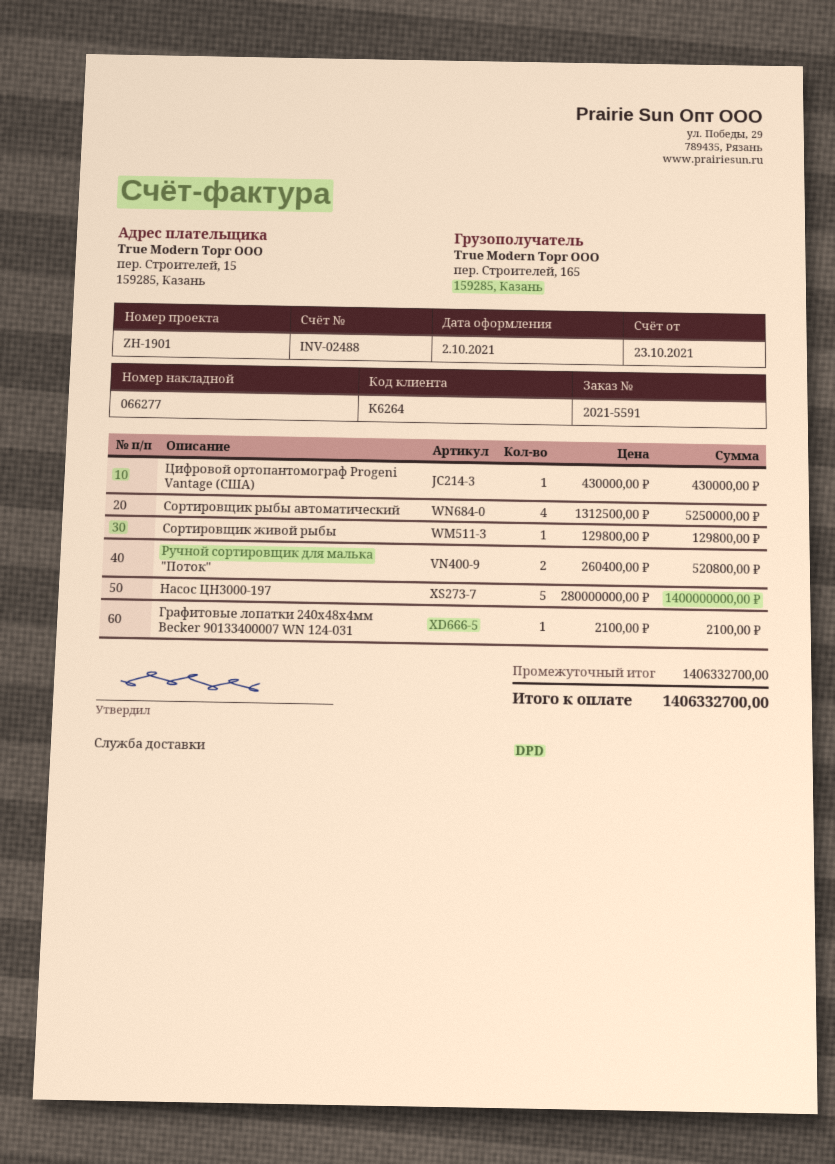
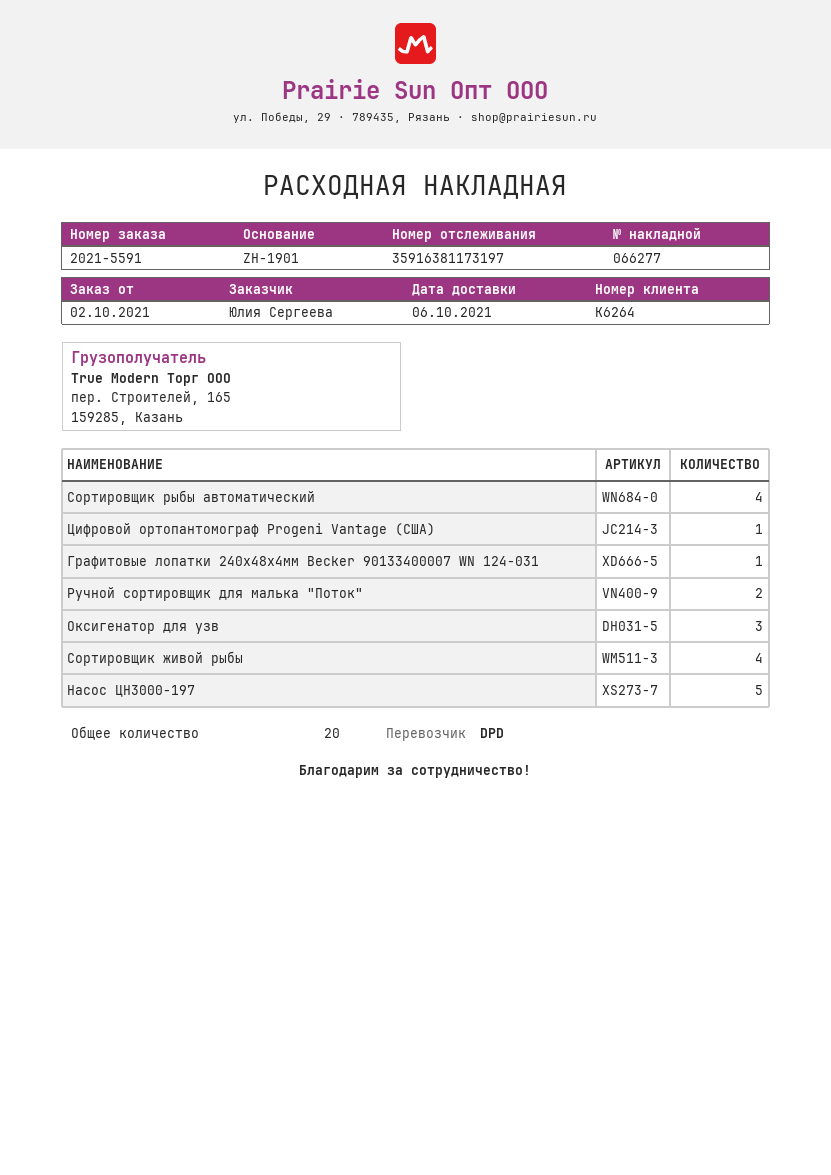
Сортировщик живой рыбы: 1 -> 4
Оксигенатор для узв: none -> 3

